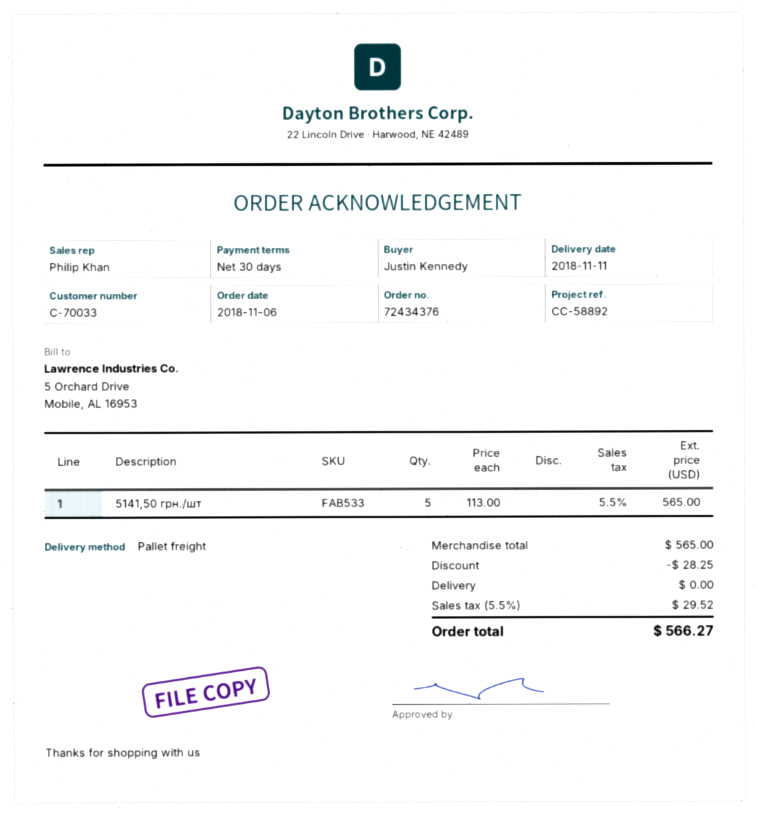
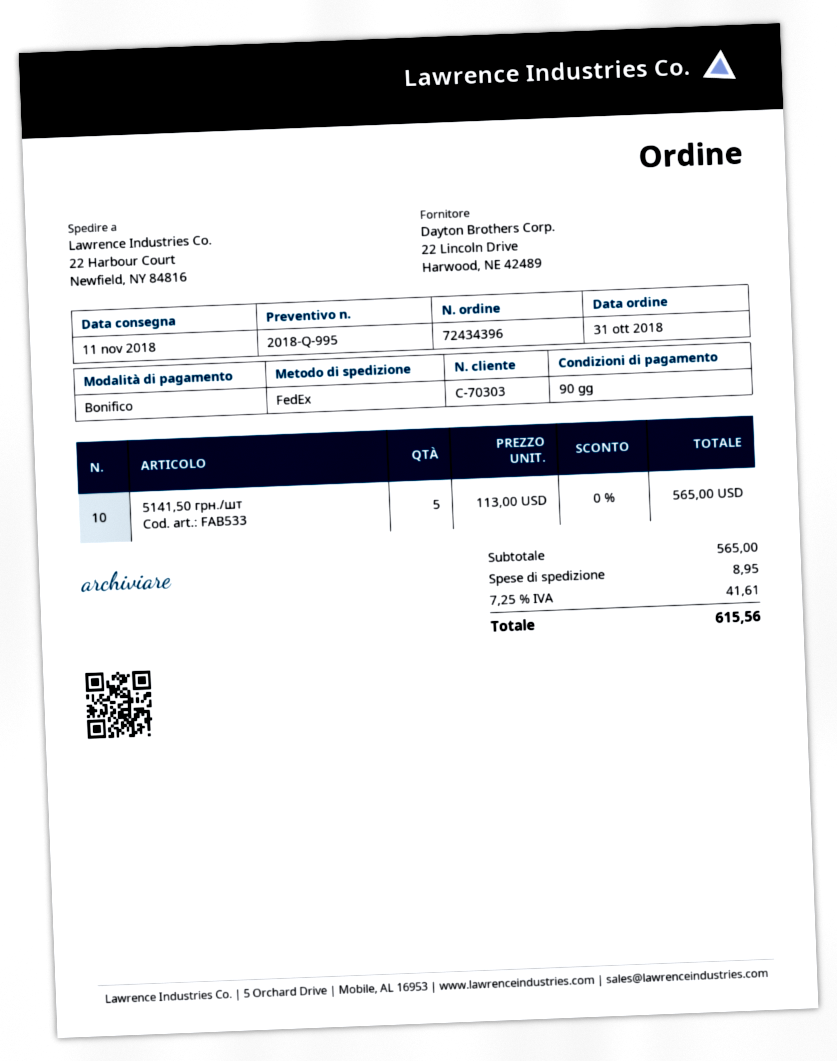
order number: 72434376 -> 72434396
order date: 2018-11-06 -> 2018-10-31
payment terms: 30 days -> 90 days
customer number: C-70033 -> C-70303
shipping method: pallet freight -> FedEx
discount: 28.25 -> none
shipping: 0.00 -> 8.95
tax: 5.5% = 29.52 -> 7.25% = 41.61
total: 566.27 -> 615.56

